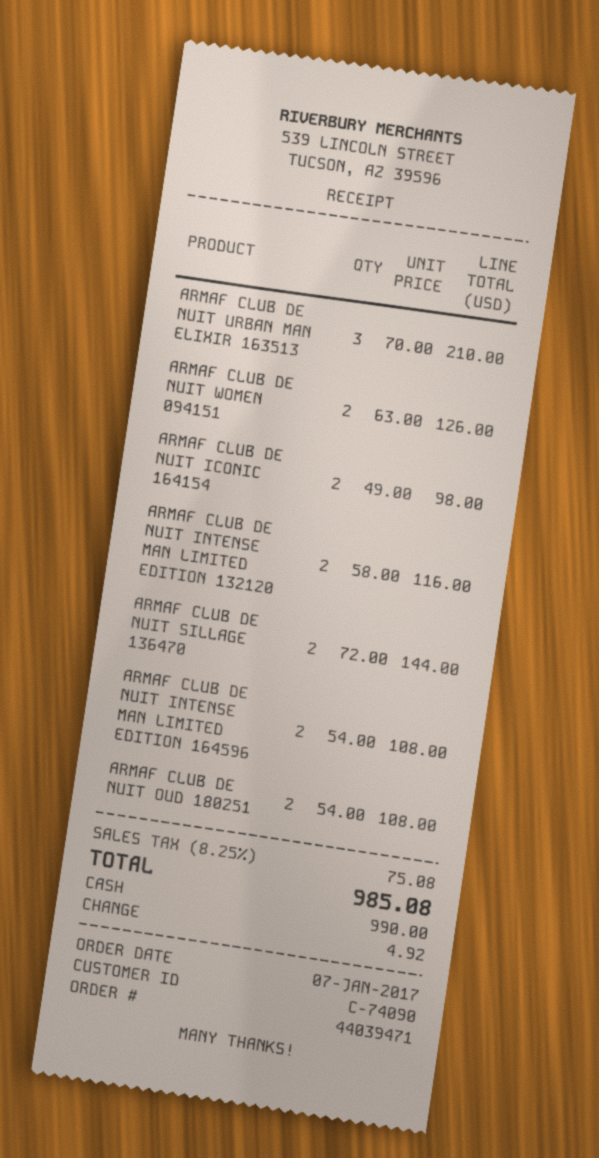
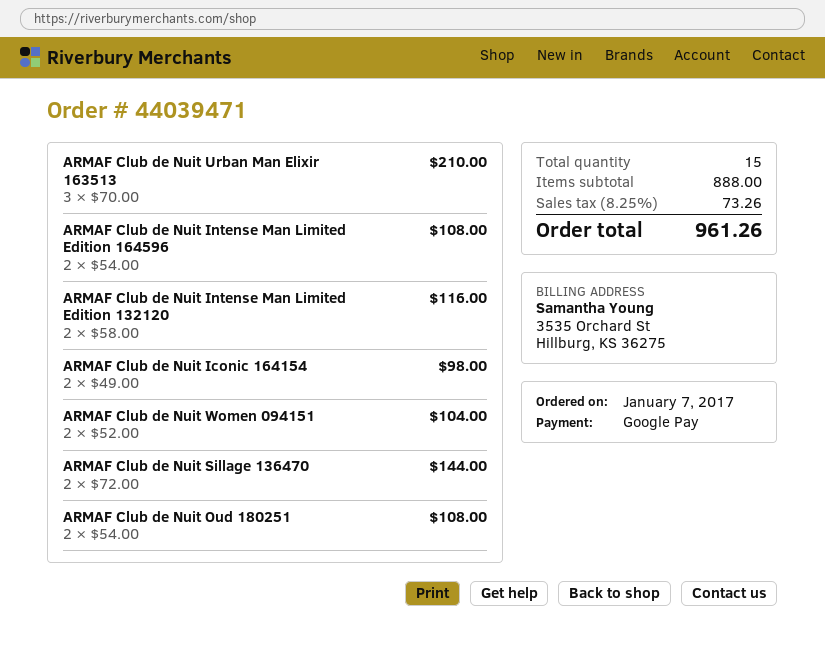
payment method: cash -> Google Pay
ARMAF CLUB DE NUIT WOMEN 094151: 2 x 63.00 = 126.00 -> 2 x 52.00 = 104.00
tax: 8.25% = 75.08 -> 8.25% = 73.26
total: 985.08 -> 961.26

